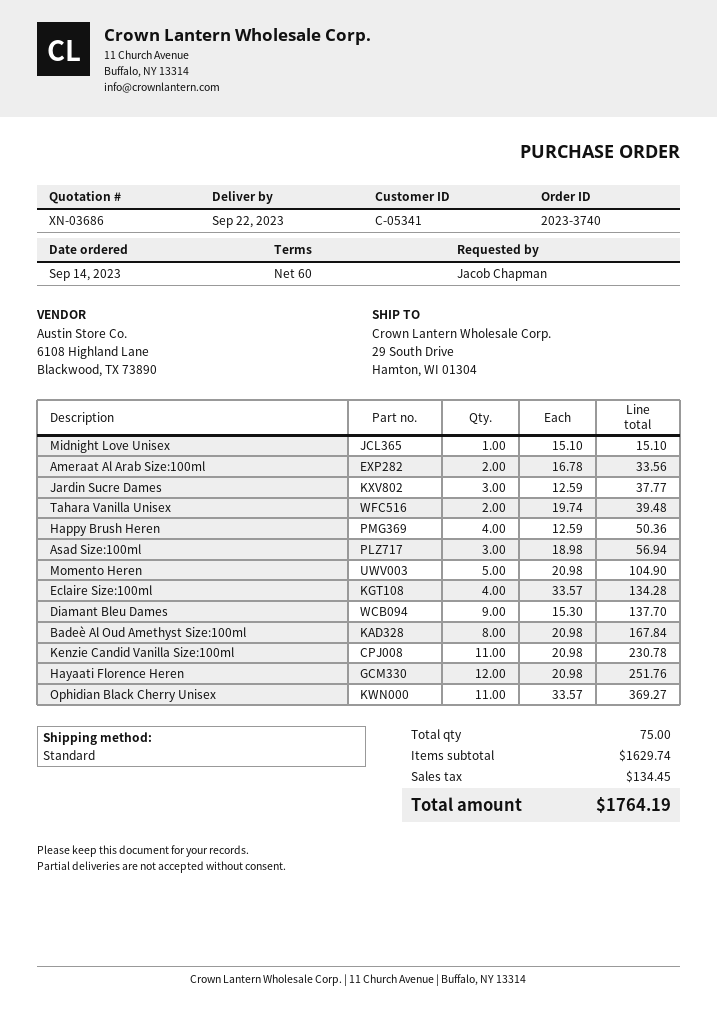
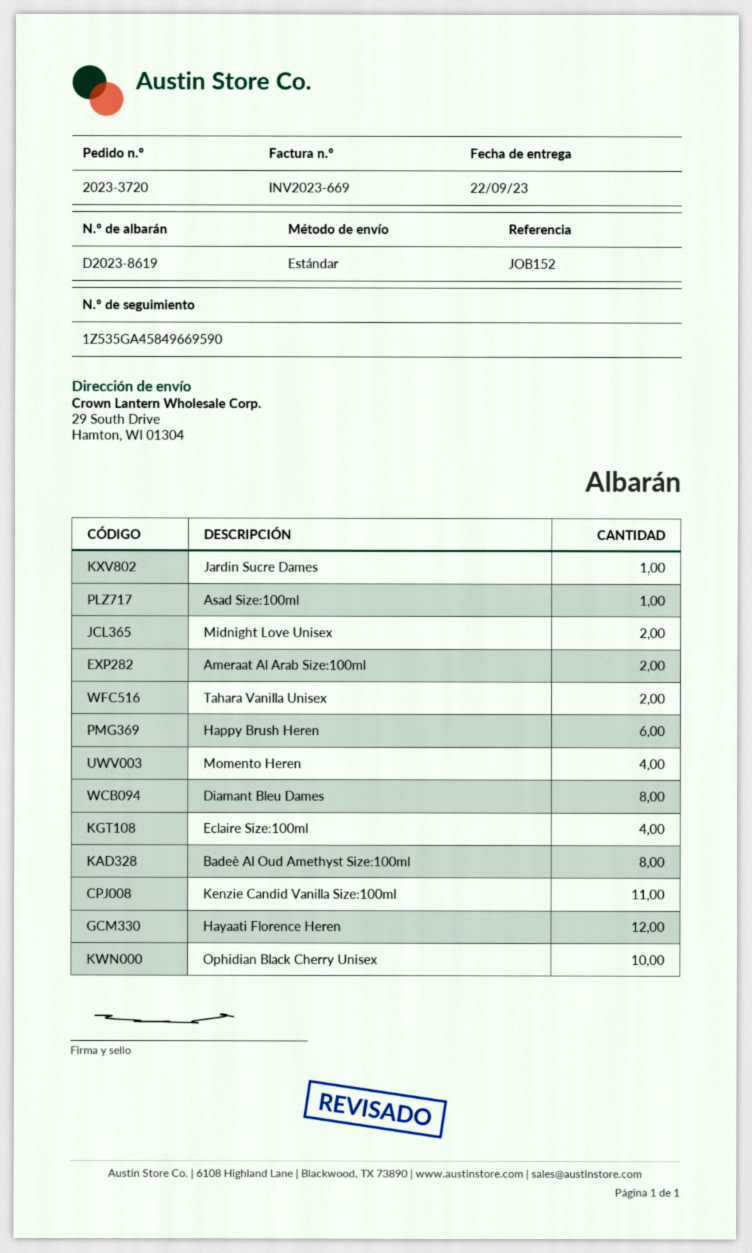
order number: 2023-3740 -> 2023-3720
Midnight Love Unisex: 1 -> 2
Jardin Sucre Dames: 3 -> 1
Happy Brush Heren: 4 -> 6
Asad Size:100ml: 3 -> 1
Momento Heren: 5 -> 4
Diamant Bleu Dames: 9 -> 8
Ophidian Black Cherry Unisex: 11 -> 10

